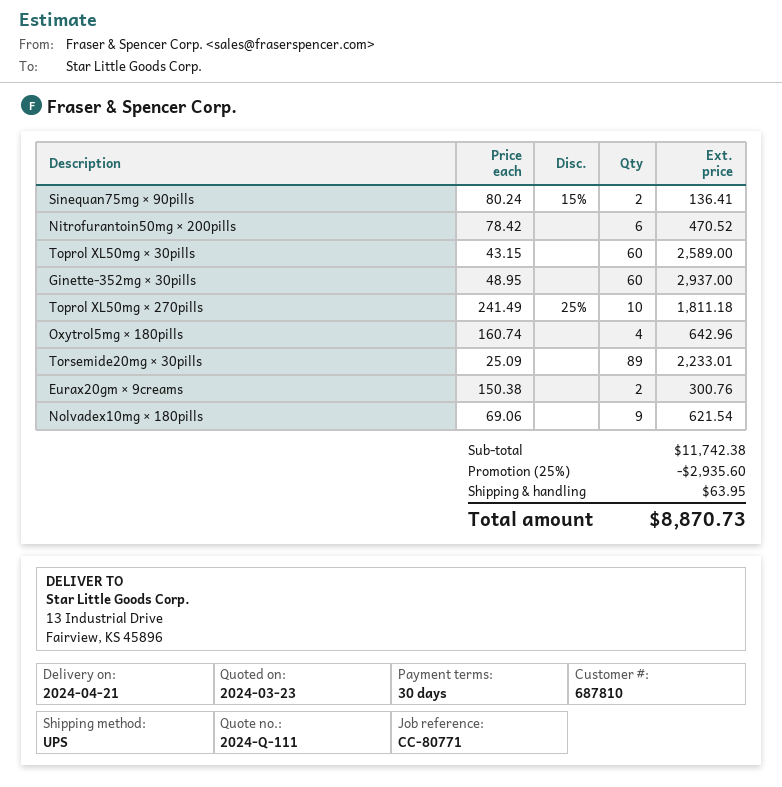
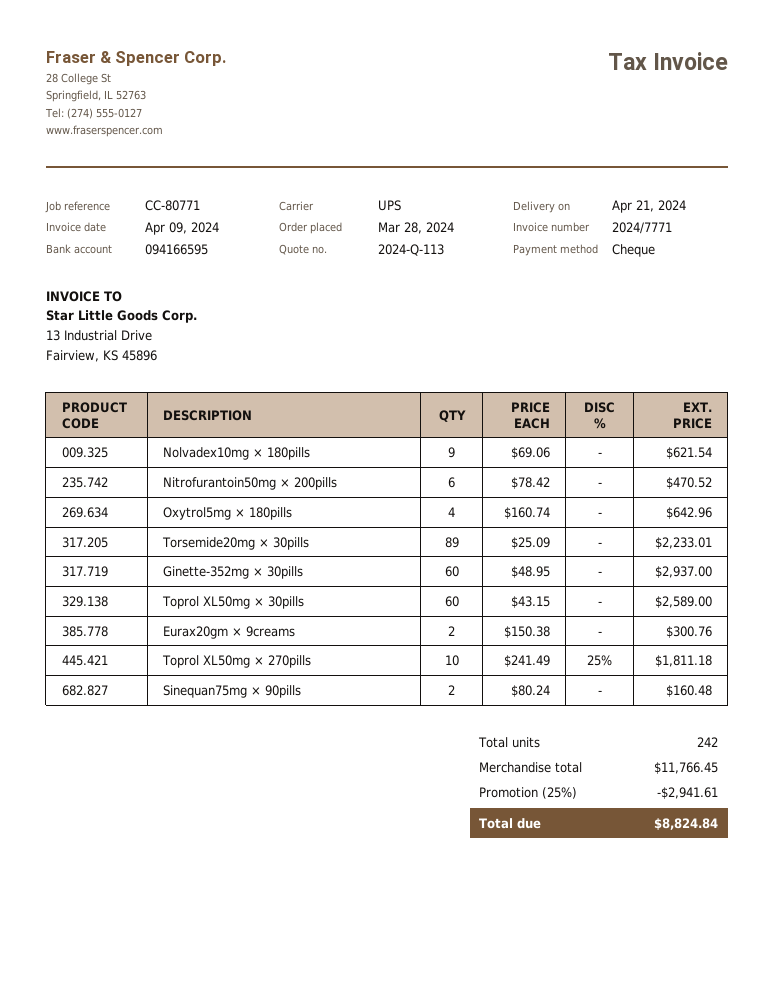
quote number: 2024-Q-111 -> 2024-Q-113
Sinequan75mg × 90pills: 2 x 80.24 - 15% = 136.41 -> 2 x 80.24 = 160.48
subtotal: 11742.38 -> 11766.45
discount: 25% = 2935.60 -> 25% = 2941.61
shipping: 63.95 -> none
total: 8870.73 -> 8824.84

